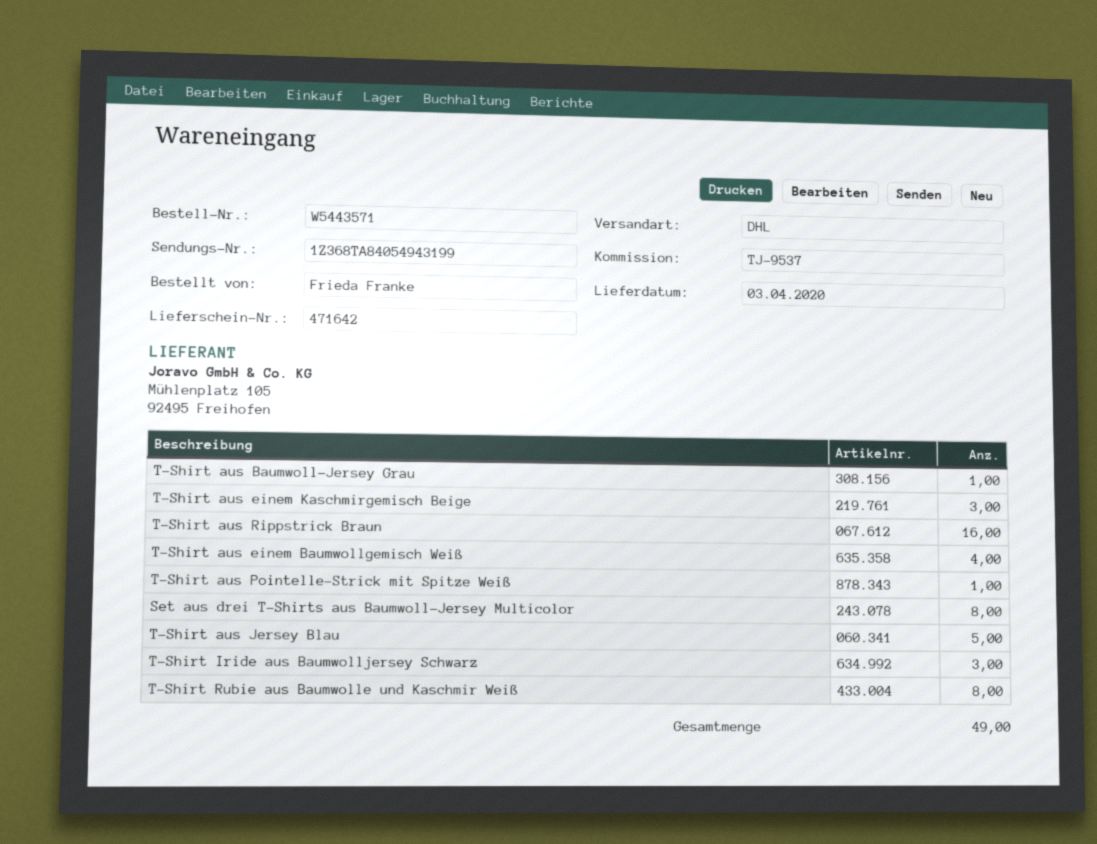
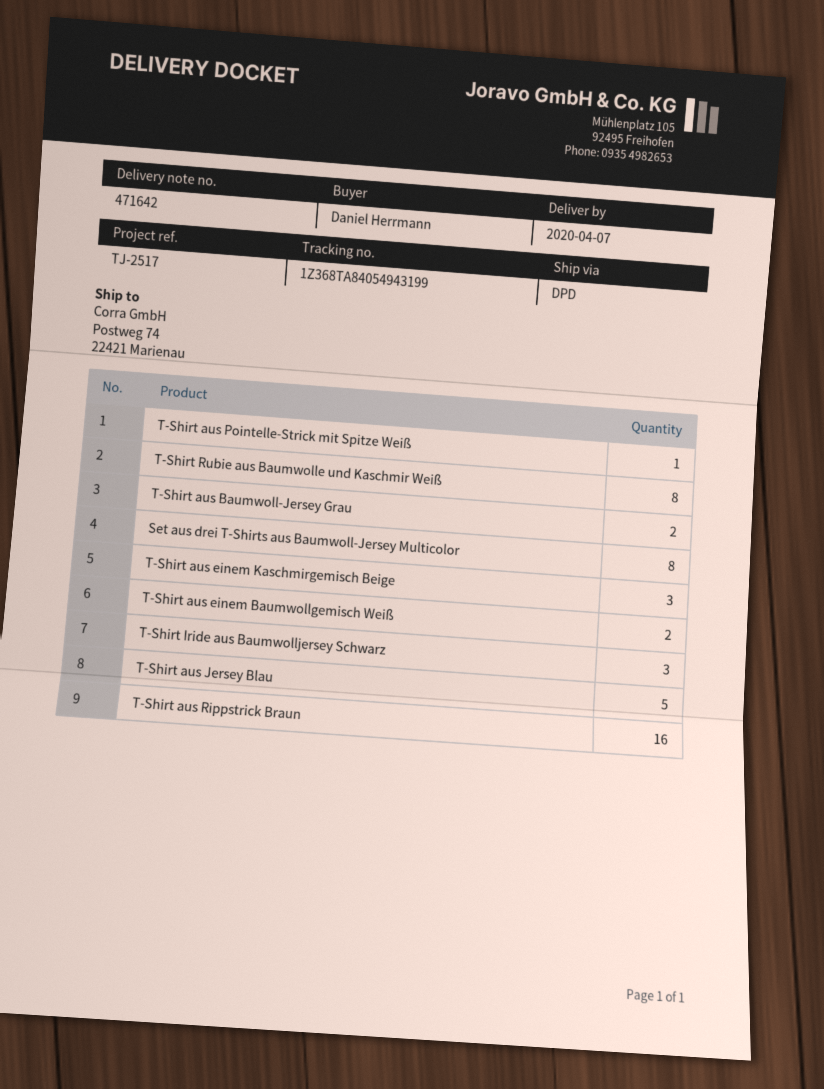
delivery date: 2020-04-03 -> 2020-04-07
reference: TJ-9537 -> TJ-2517
ordered by: Frieda Franke -> Daniel Herrmann
shipping method: DHL -> DPD
T-Shirt aus Baumwoll-Jersey Grau: 1 -> 2
T-Shirt aus einem Baumwollgemisch Weiß: 4 -> 2

